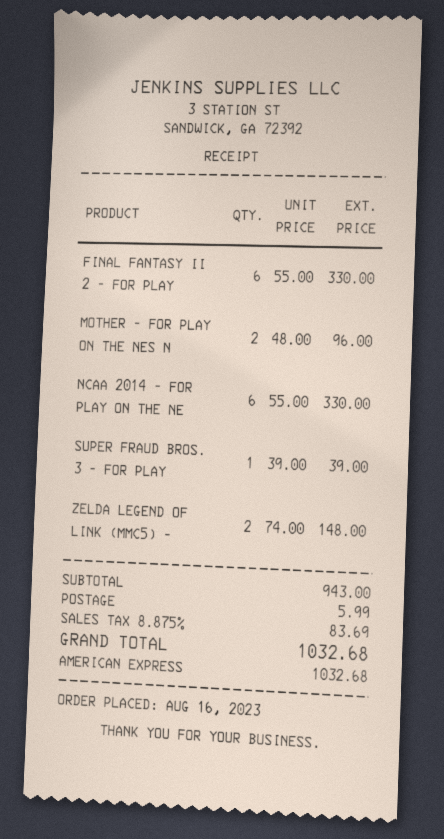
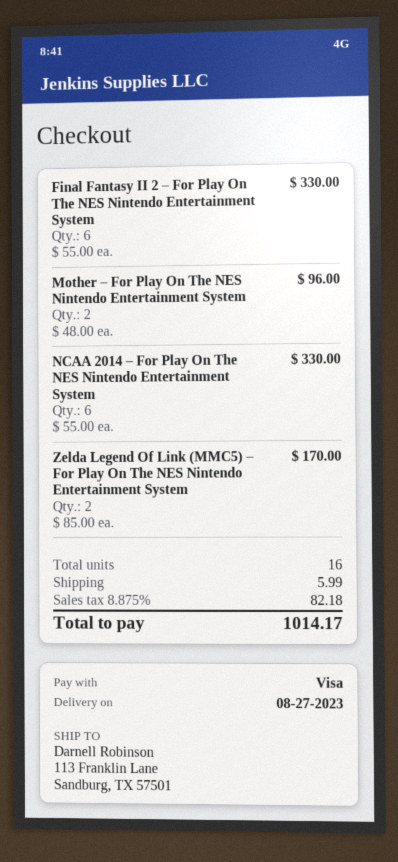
payment method: American Express -> Visa
SUPER FRAUD BROS. 3 – FOR PLAY: 1 x 39.00 = 39.00 -> none
ZELDA LEGEND OF LINK (MMC5) –: 2 x 74.00 = 148.00 -> 2 x 85.00 = 170.00
tax: 8.875% = 83.69 -> 8.875% = 82.18
total: 1032.68 -> 1014.17

